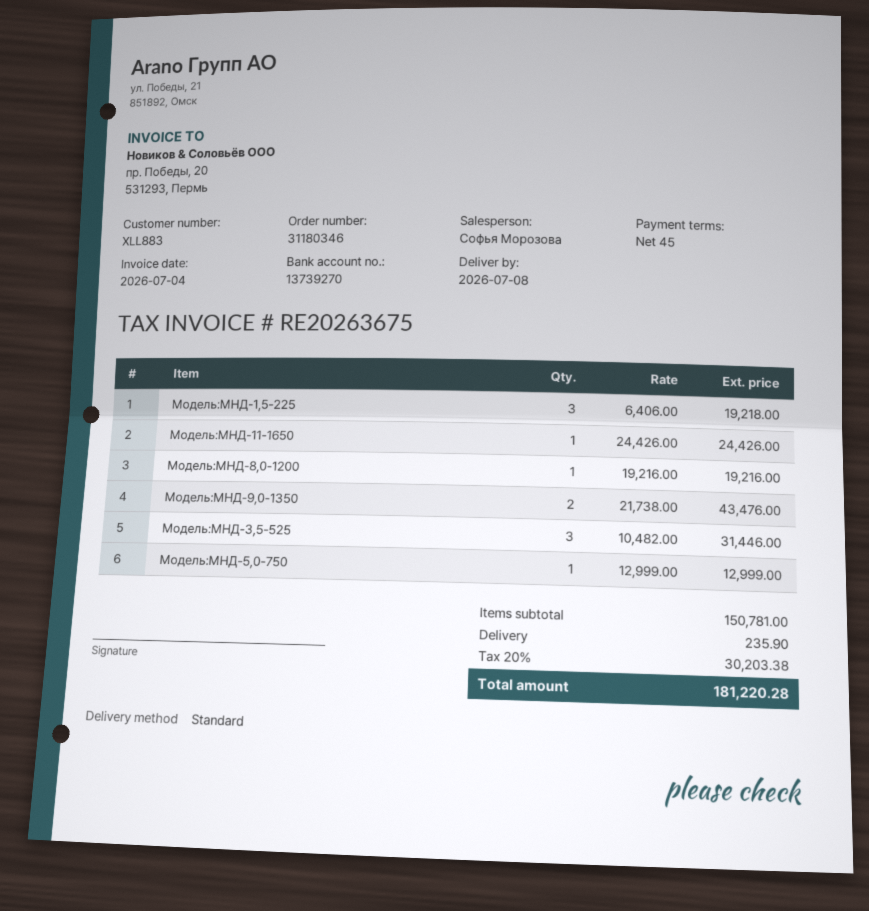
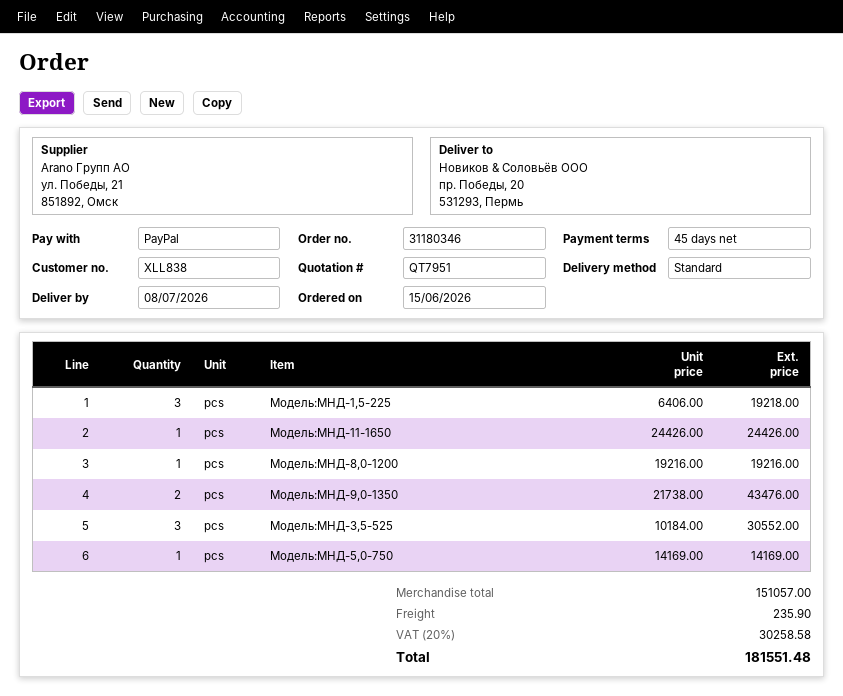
customer number: XLL883 -> XLL838
Модель:МНД-3,5-525: 3 x 10482.00 = 31446.00 -> 3 x 10184.00 = 30552.00
Модель:МНД-5,0-750: 1 x 12999.00 = 12999.00 -> 1 x 14169.00 = 14169.00
subtotal: 150781.00 -> 151057.00
tax: 20% = 30203.38 -> 20% = 30258.58
total: 181220.28 -> 181551.48

